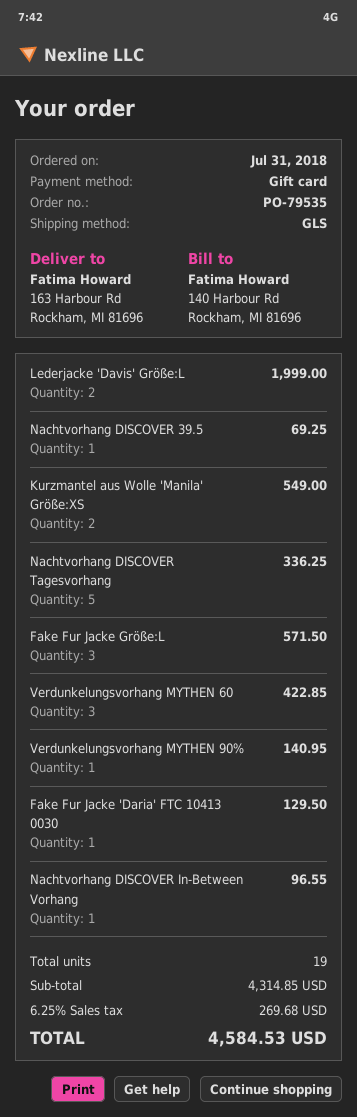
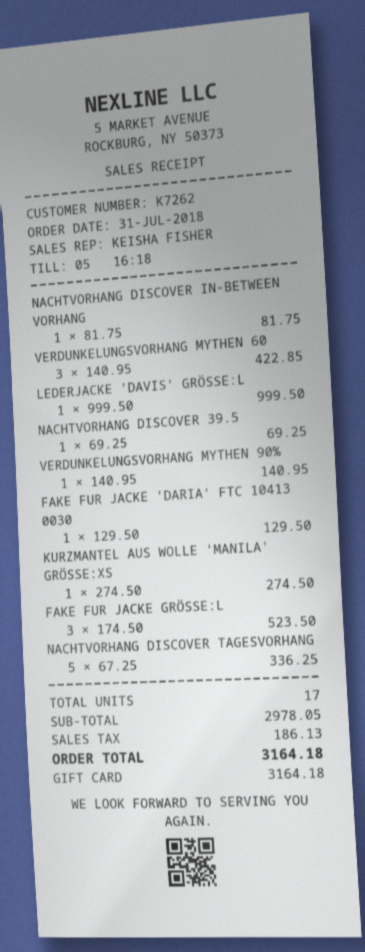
Lederjacke 'Davis' Größe:L: 2 for 1999.00 -> 1 for 999.50
Kurzmantel aus Wolle 'Manila' Größe:XS: 2 for 549.00 -> 1 for 274.50
Fake Fur Jacke Größe:L: 3 for 571.50 -> 3 for 523.50
Nachtvorhang DISCOVER In-Between Vorhang: 1 for 96.55 -> 1 for 81.75
total quantity: 19 -> 17
subtotal: 4314.85 -> 2978.05
tax: 269.68 -> 186.13
total: 4584.53 -> 3164.18

